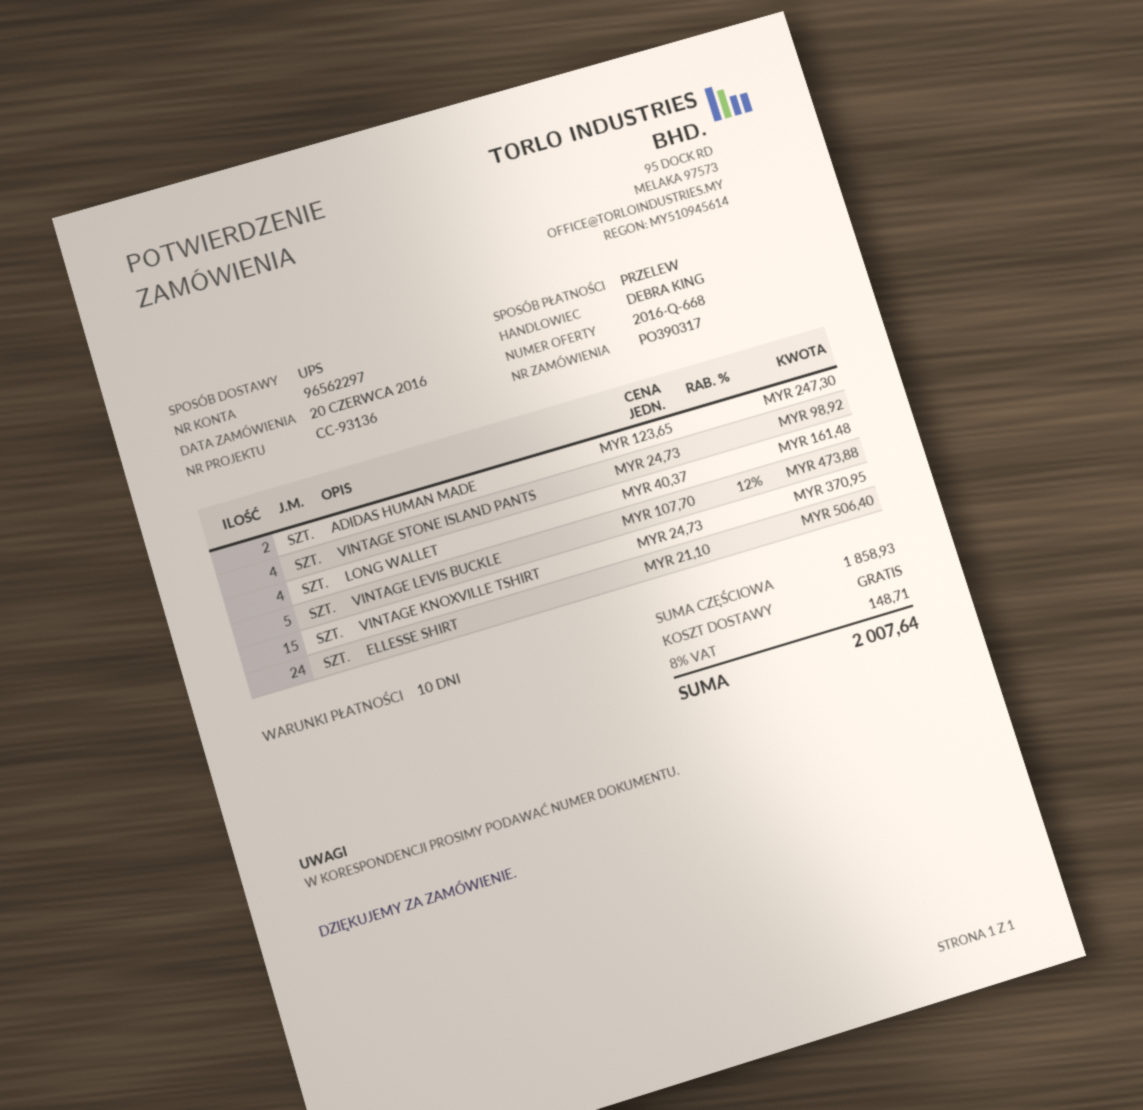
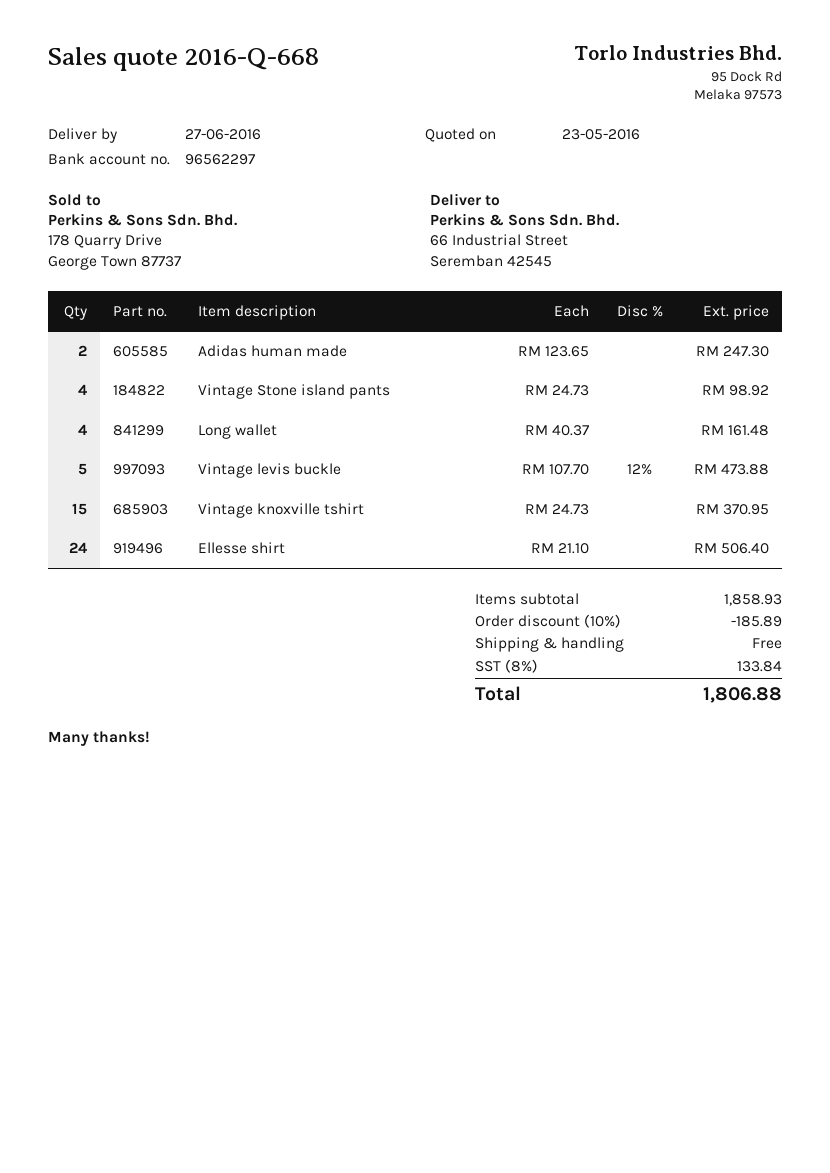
discount: none -> 10% = 185.89
tax: 8% = 148.71 -> 8% = 133.84
total: 2007.64 -> 1806.88

